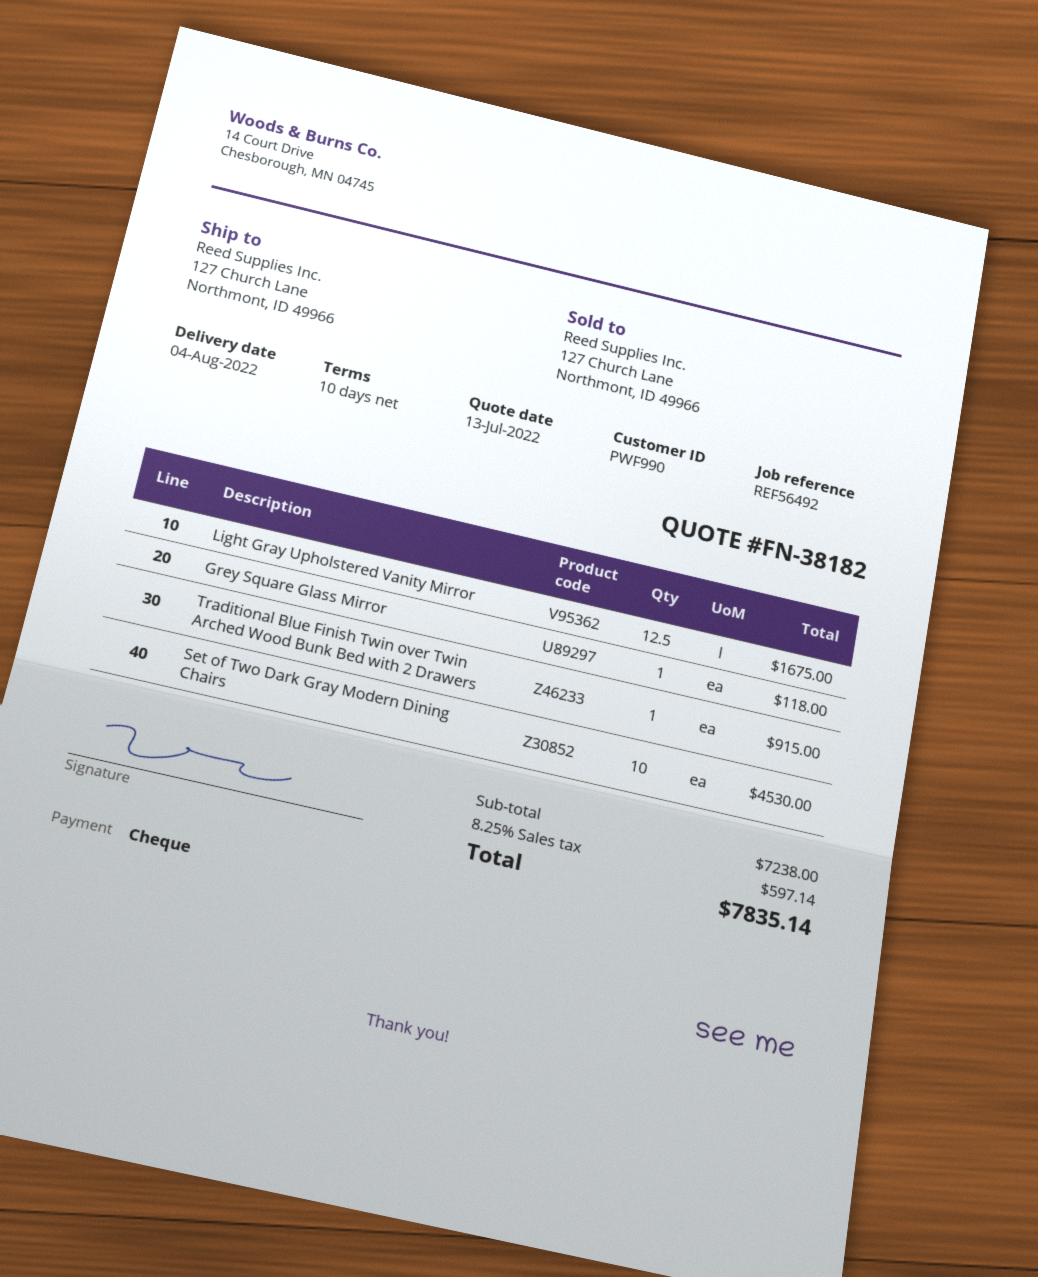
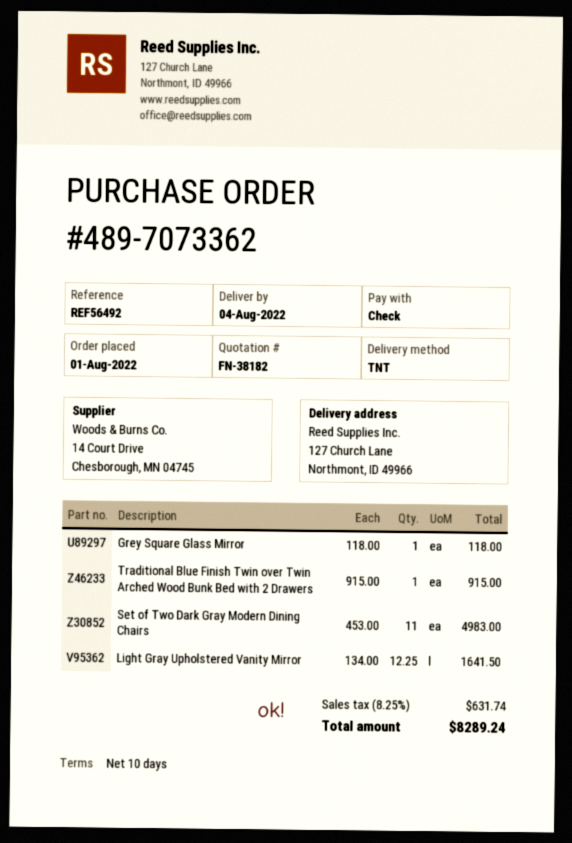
Light Gray Upholstered Vanity Mirror: 12.5 for 1675.00 -> 12.25 for 1641.50
Set of Two Dark Gray Modern Dining Chairs: 10 for 4530.00 -> 11 for 4983.00
tax: 8.25% = 597.14 -> 8.25% = 631.74
total: 7835.14 -> 8289.24

